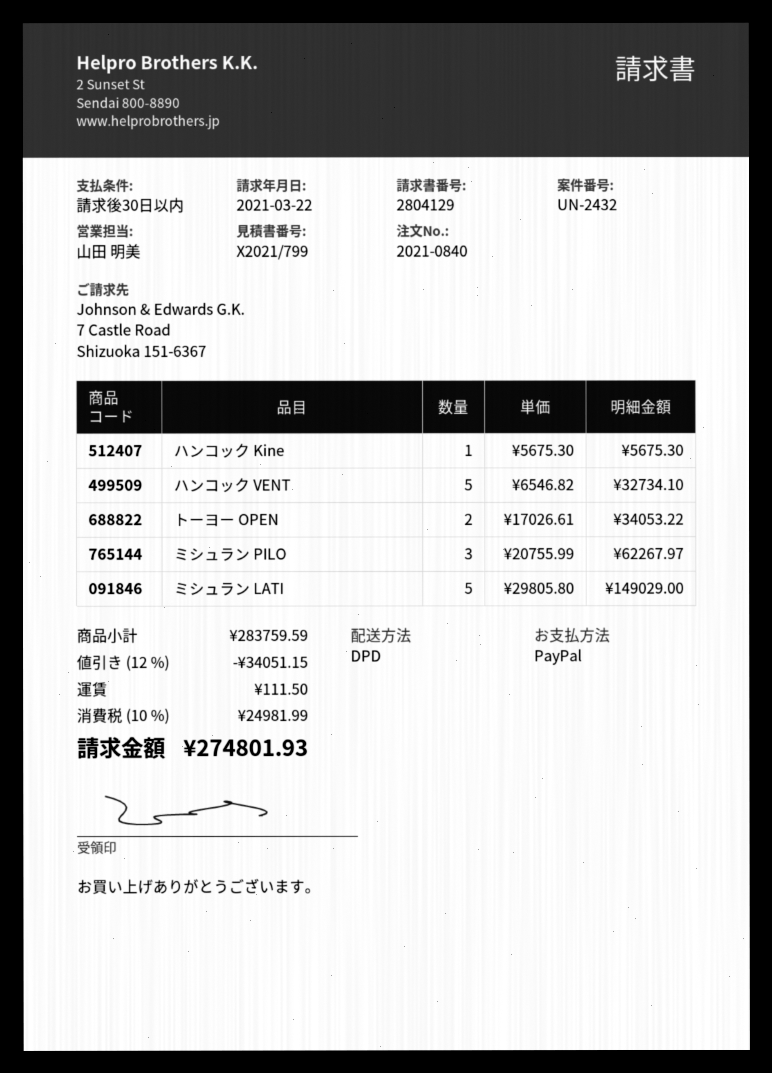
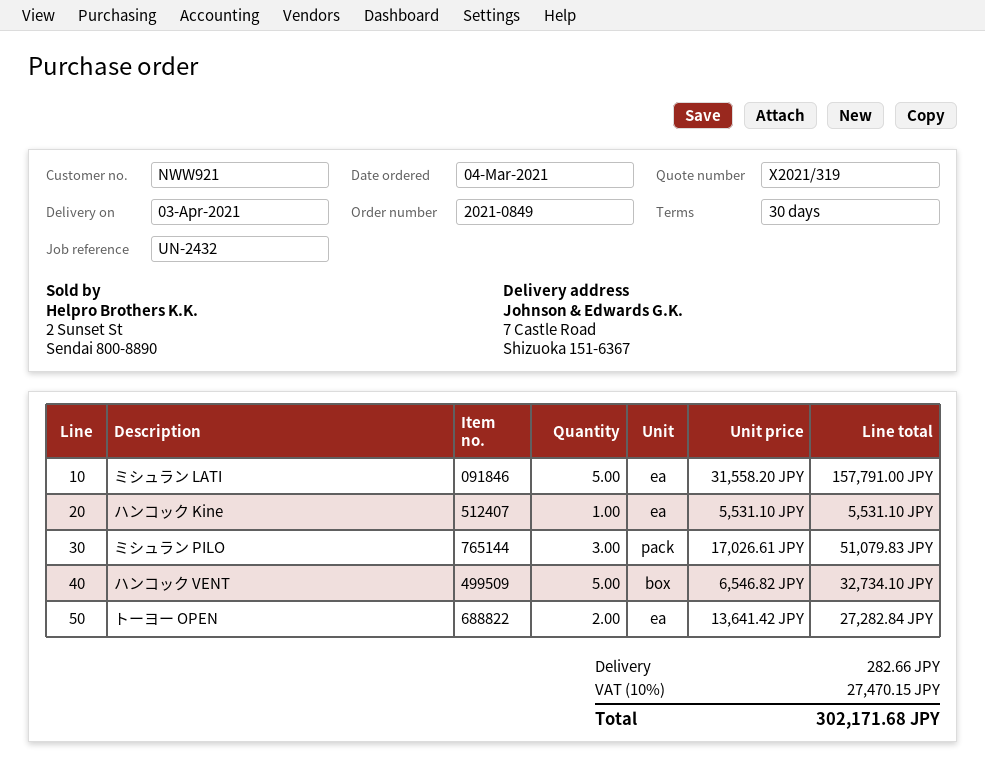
quote number: X2021/799 -> X2021/319
order number: 2021-0840 -> 2021-0849
ハンコック Kine: 1 x 5675.30 = 5675.30 -> 1 x 5531.10 = 5531.10
トーヨー OPEN: 2 x 17026.61 = 34053.22 -> 2 x 13641.42 = 27282.84
ミシュラン PILO: 3 x 20755.99 = 62267.97 -> 3 x 17026.61 = 51079.83
ミシュラン LATI: 5 x 29805.80 = 149029.00 -> 5 x 31558.20 = 157791.00
discount: 12% = 34051.15 -> none
shipping: 111.50 -> 282.66
tax: 10% = 24981.99 -> 10% = 27470.15
total: 274801.93 -> 302171.68

